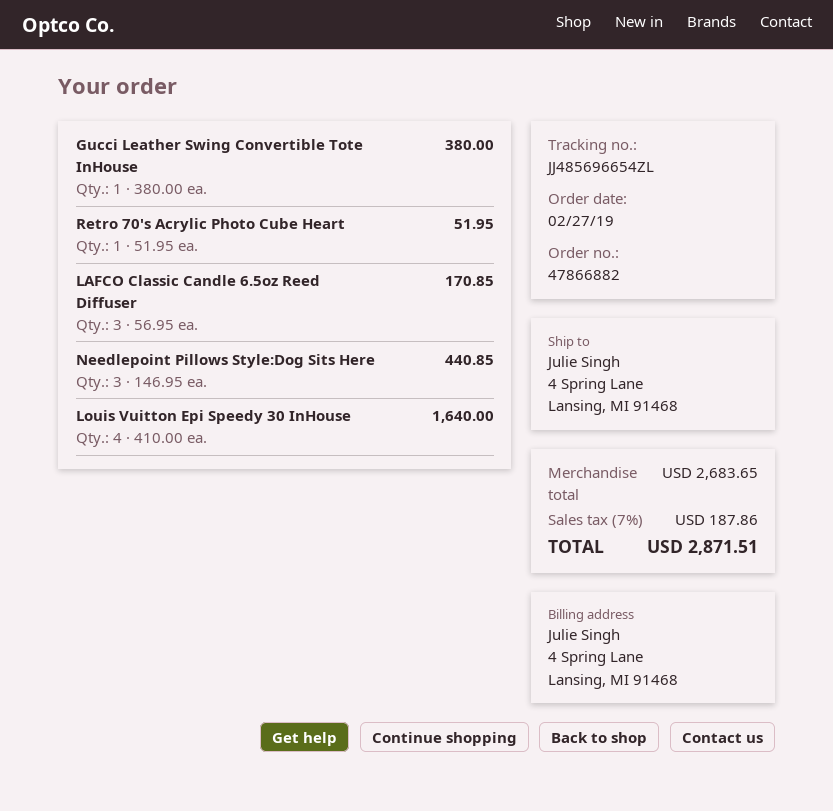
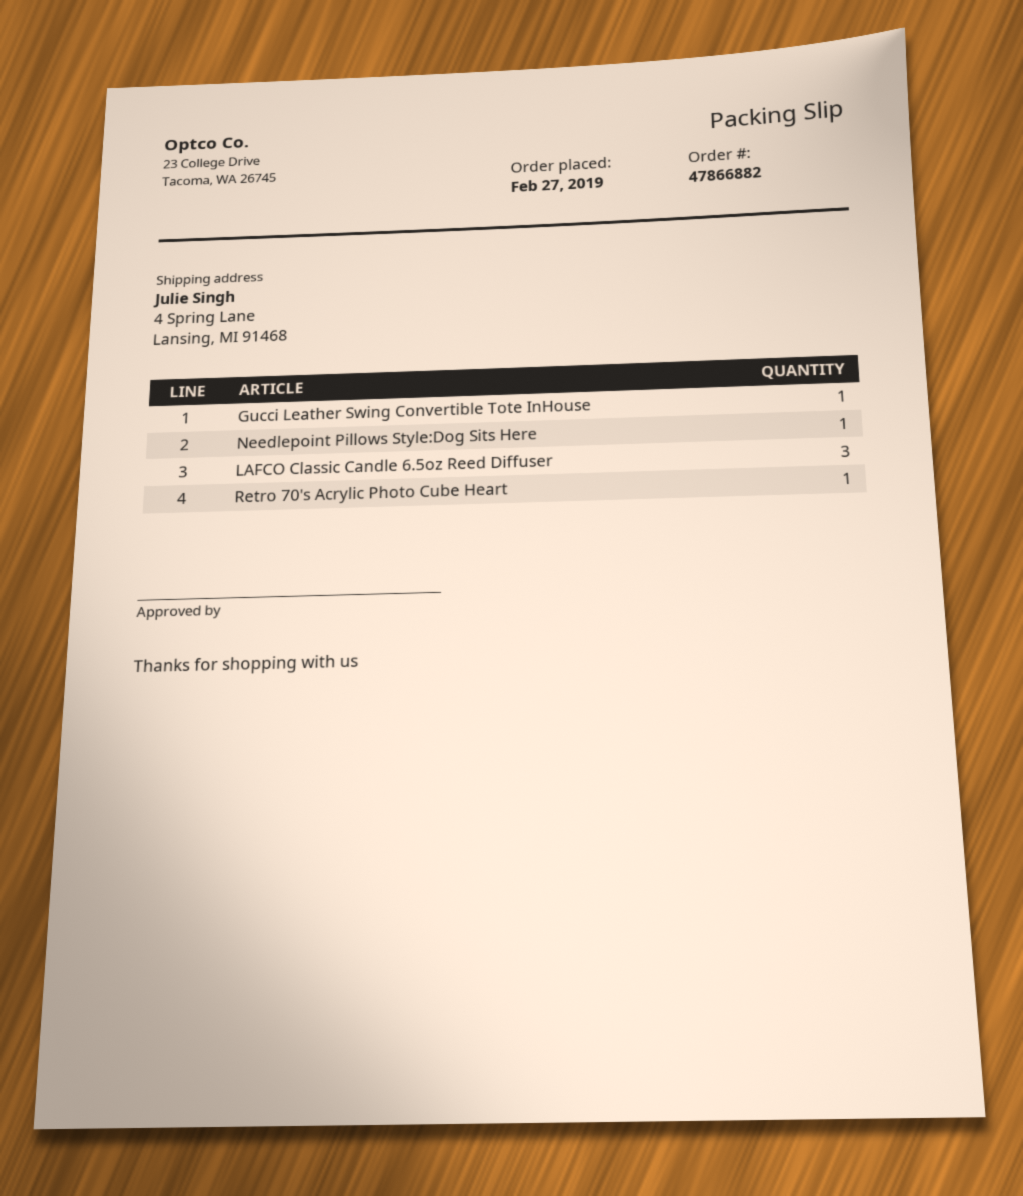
Needlepoint Pillows Style:Dog Sits Here: 3 -> 1
Louis Vuitton Epi Speedy 30 InHouse: 4 -> none

